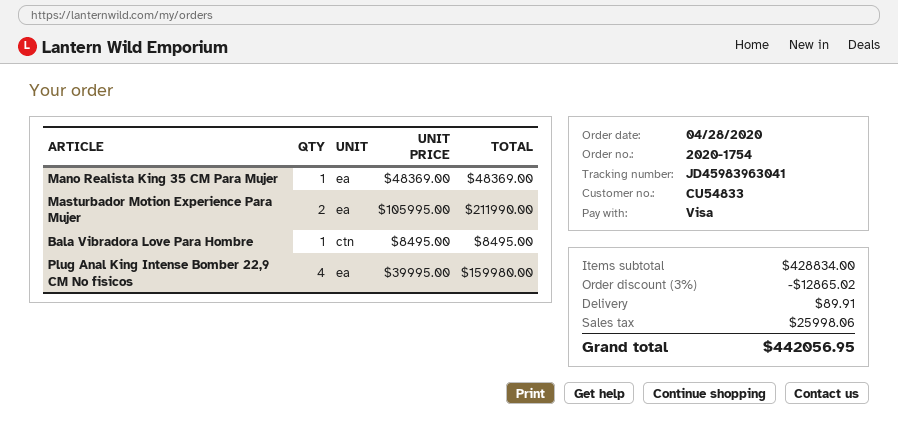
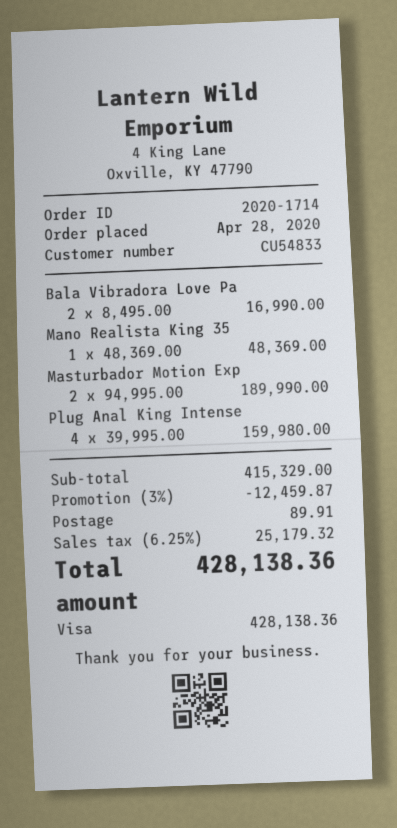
order number: 2020-1754 -> 2020-1714
Masturbador Motion Experience Para Mujer: 2 x 105995.00 = 211990.00 -> 2 x 94995.00 = 189990.00
Bala Vibradora Love Para Hombre: 1 x 8495.00 = 8495.00 -> 2 x 8495.00 = 16990.00
subtotal: 428834.00 -> 415329.00
discount: 3% = 12865.02 -> 3% = 12459.87
tax: 25998.06 -> 25179.32
total: 442056.95 -> 428138.36

